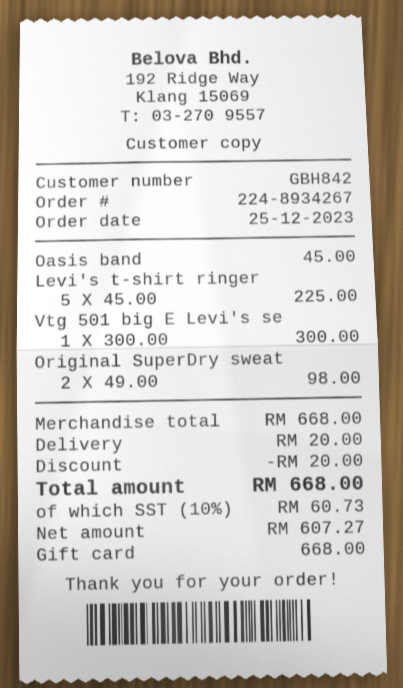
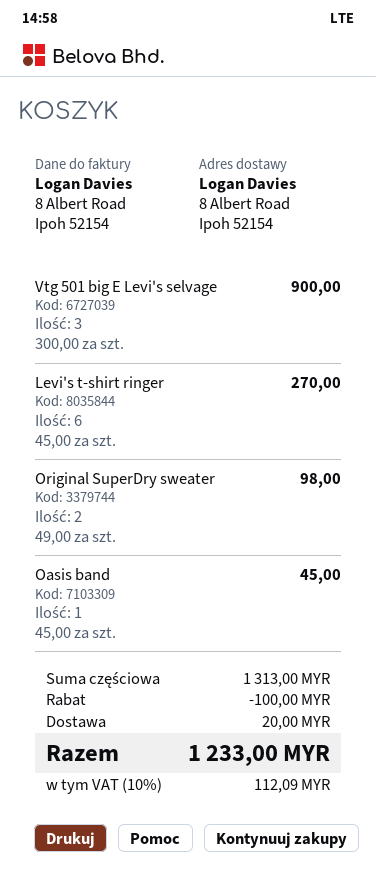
Levi's t-shirt ringer: 5 x 45.00 = 225.00 -> 6 x 45.00 = 270.00
Vtg 501 big E Levi's se: 1 x 300.00 = 300.00 -> 3 x 300.00 = 900.00
subtotal: 668.00 -> 1313.00
discount: 20.00 -> 100.00
tax: 10% = 60.73 -> 10% = 112.09
total: 668.00 -> 1233.00

